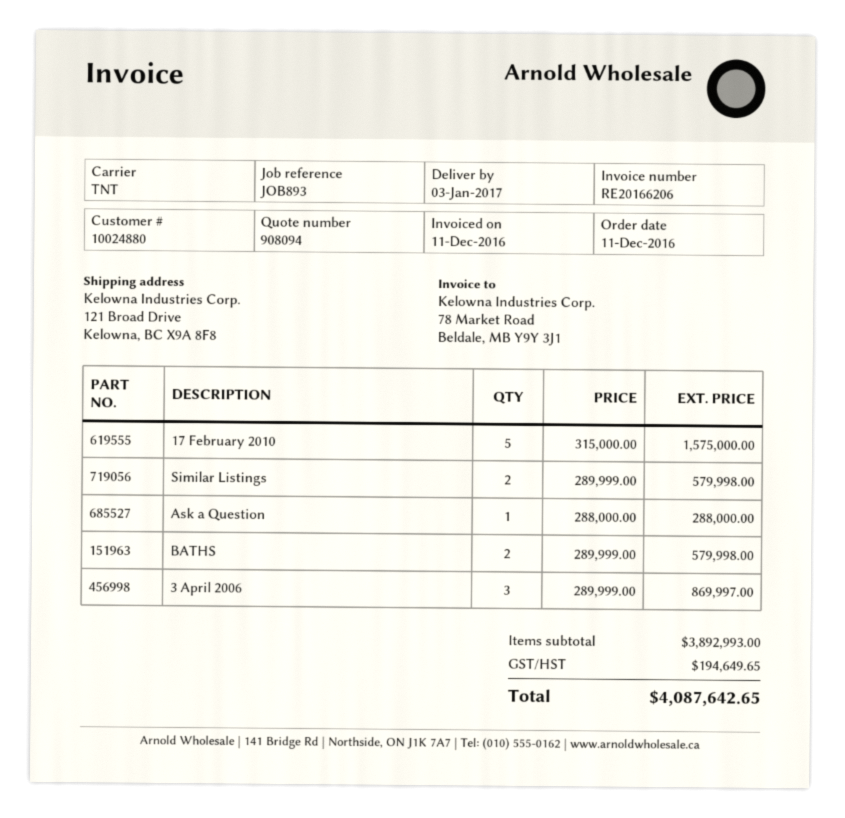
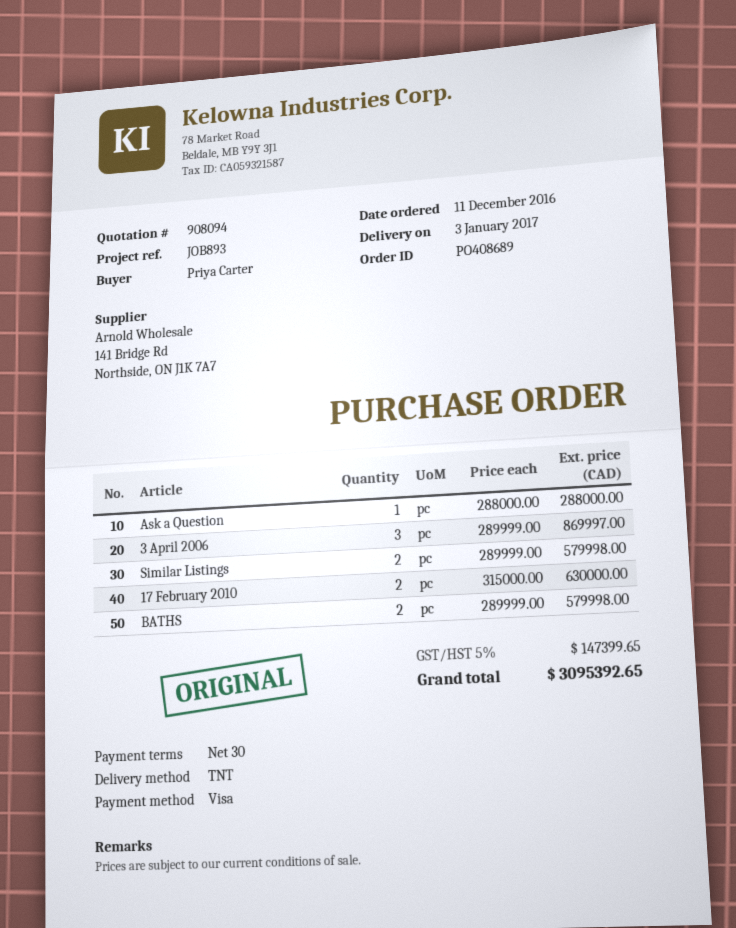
17 February 2010: 5 x 315000.00 = 1575000.00 -> 2 x 315000.00 = 630000.00
tax: 194649.65 -> 147399.65
total: 4087642.65 -> 3095392.65

